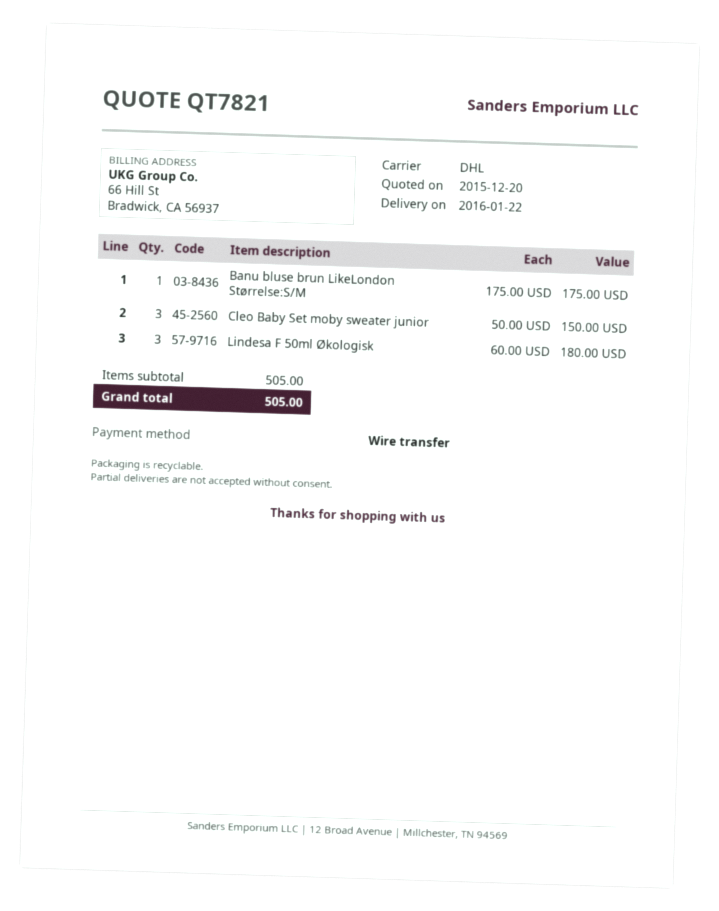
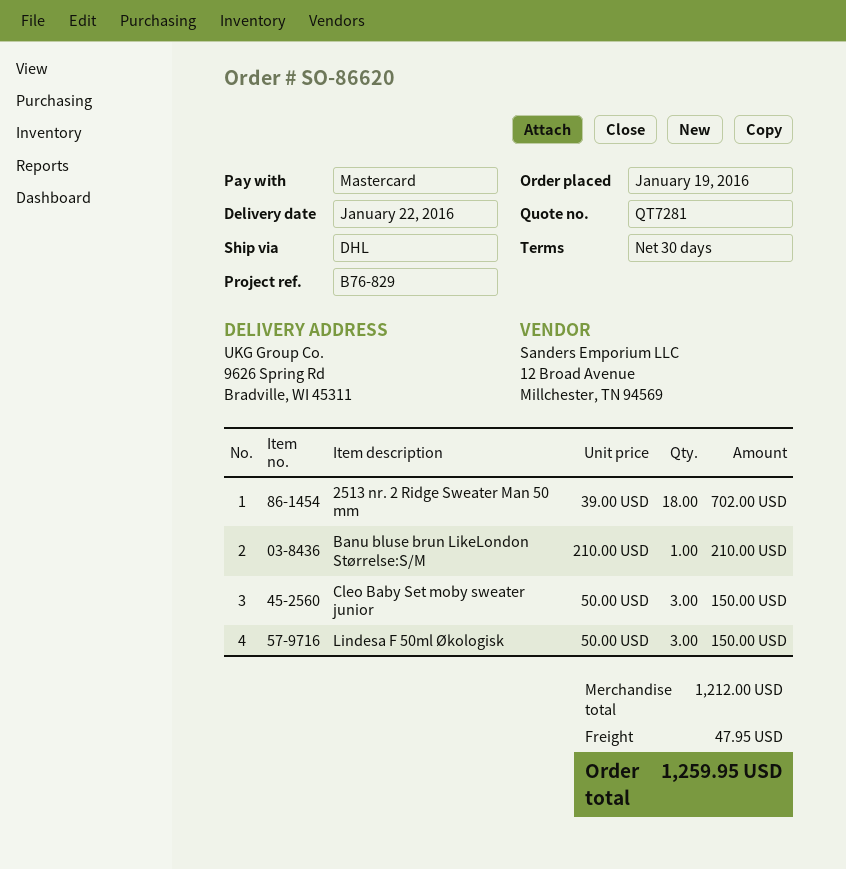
quote number: QT7821 -> QT7281
payment method: bank transfer -> Mastercard
Banu bluse brun LikeLondon Størrelse:S/M: 1 x 175.00 = 175.00 -> 1 x 210.00 = 210.00
Lindesa F 50ml Økologisk: 3 x 60.00 = 180.00 -> 3 x 50.00 = 150.00
2513 nr. 2 Ridge Sweater Man 50 mm: none -> 18 x 39.00 = 702.00
subtotal: 505.00 -> 1212.00
shipping: none -> 47.95
total: 505.00 -> 1259.95

